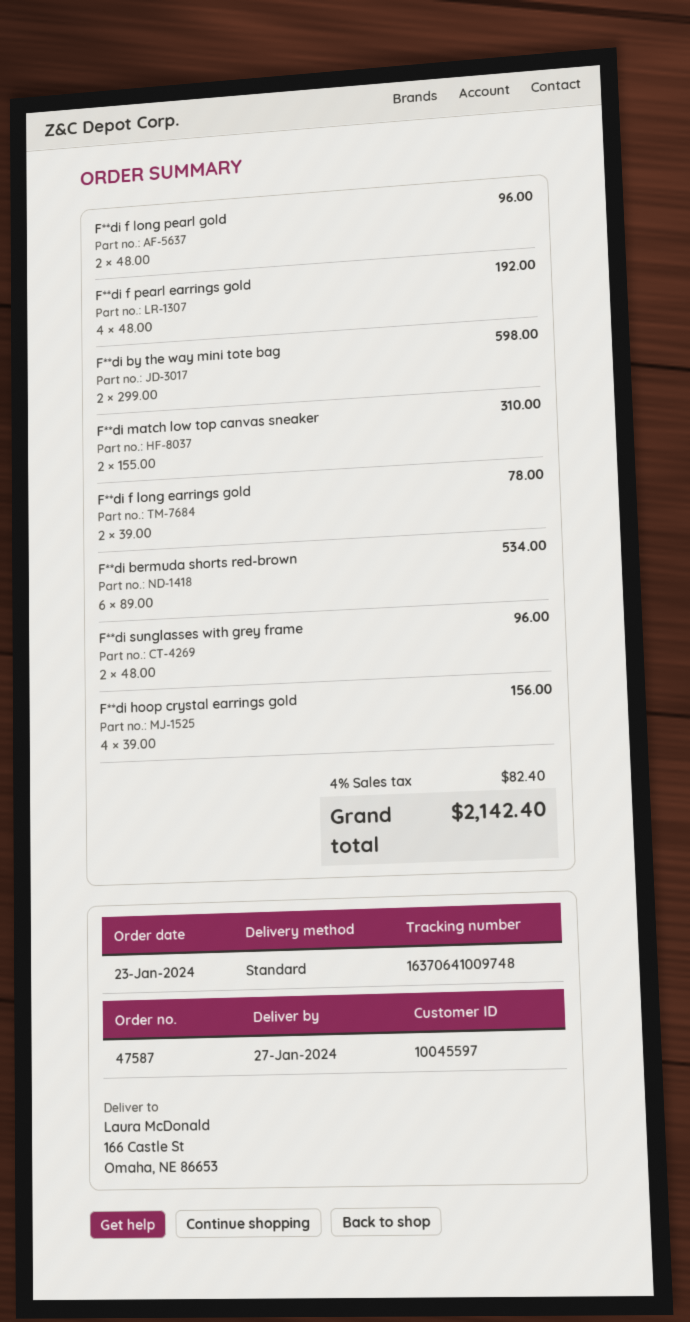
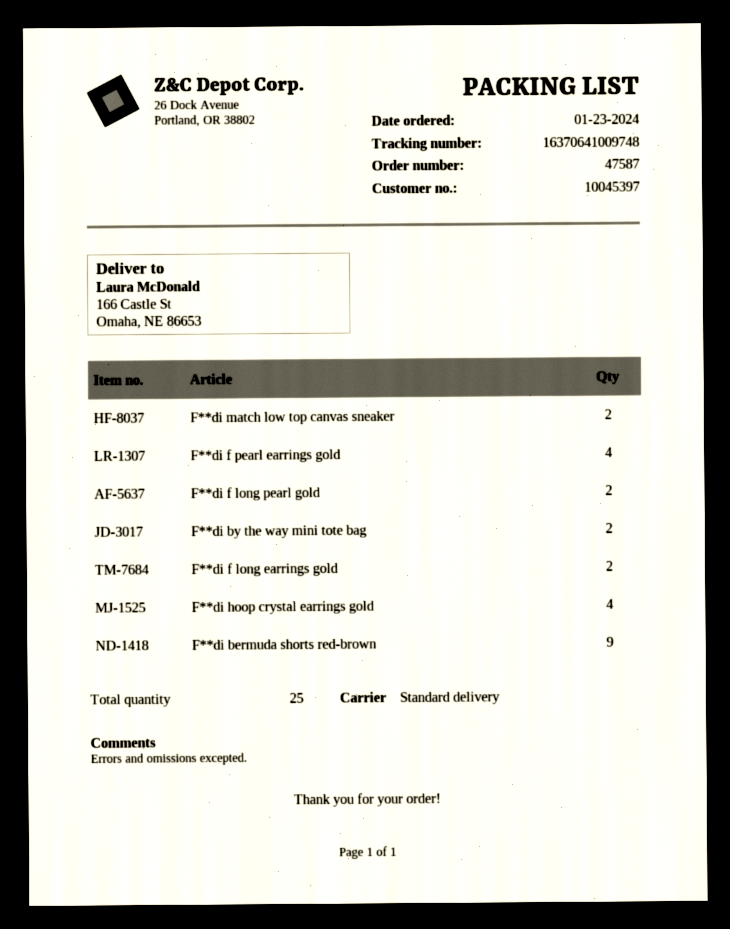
customer number: 10045597 -> 10045397
F**di bermuda shorts red-brown: 6 -> 9
F**di sunglasses with grey frame: 2 -> none

